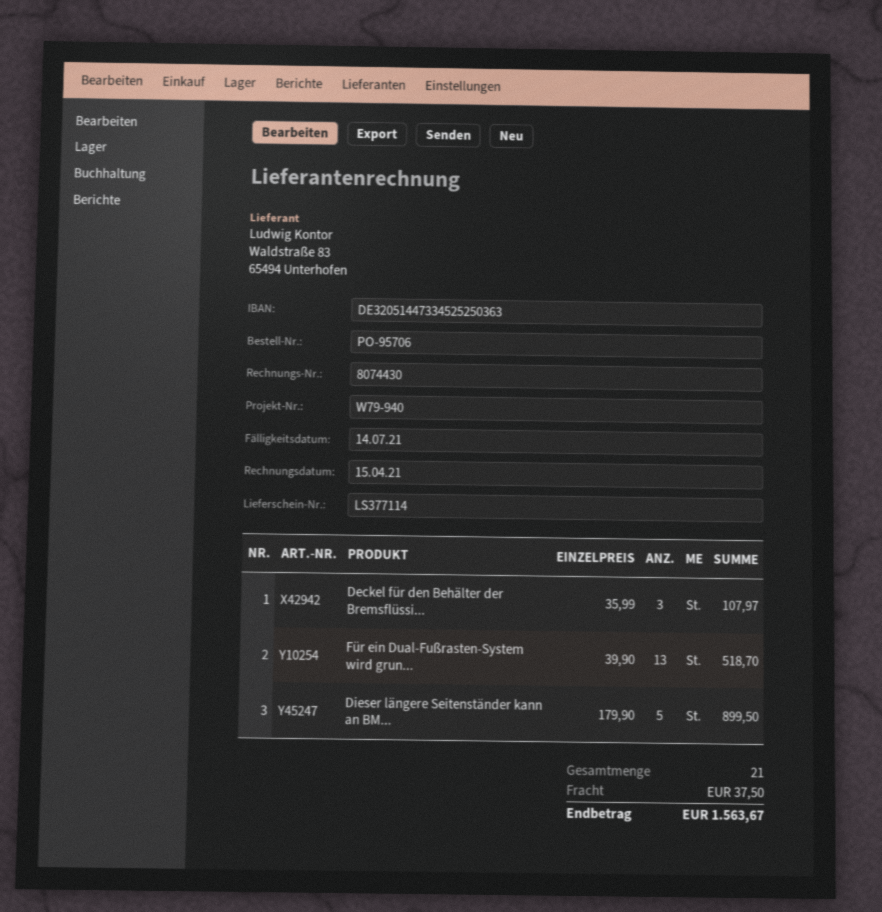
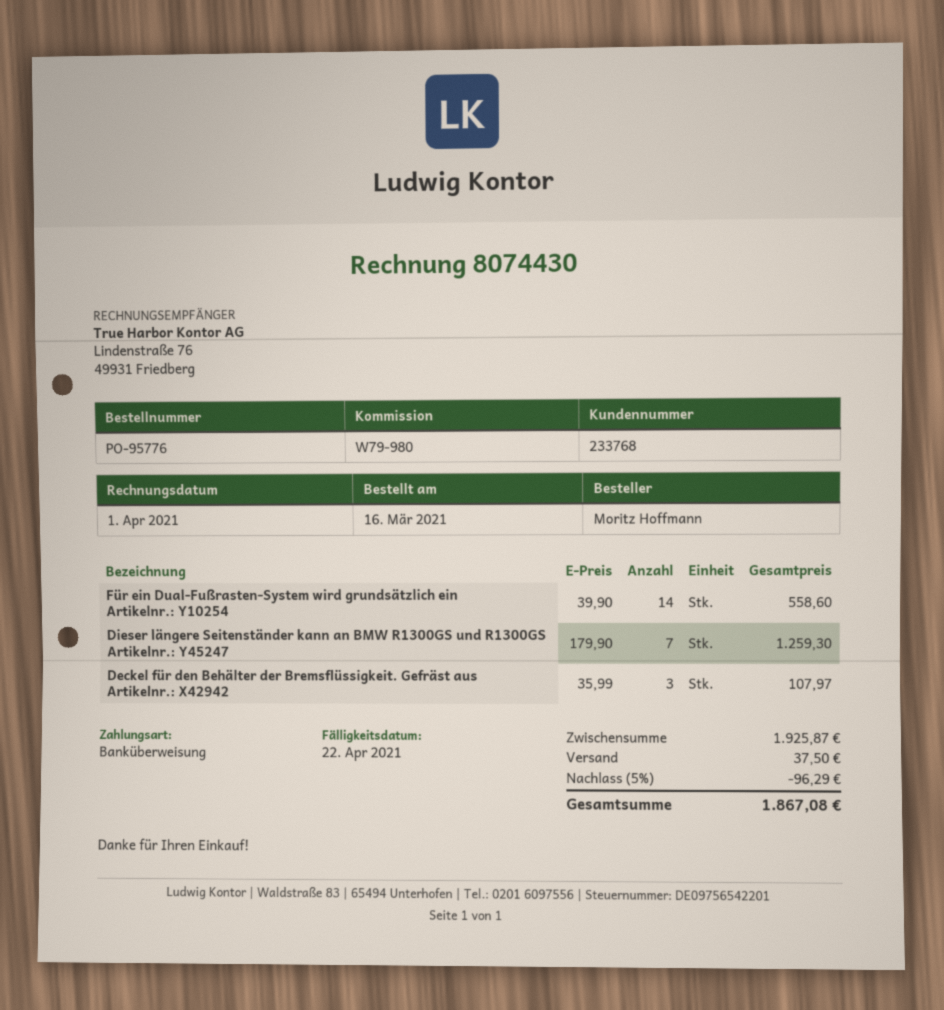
order number: PO-95706 -> PO-95776
invoice date: 2021-04-15 -> 2021-04-01
due date: 2021-07-14 -> 2021-04-22
reference: W79-940 -> W79-980
Für ein Dual-Fußrasten-System wird grun...: 13 x 39.90 = 518.70 -> 14 x 39.90 = 558.60
Dieser längere Seitenständer kann an BM...: 5 x 179.90 = 899.50 -> 7 x 179.90 = 1259.30
discount: none -> 5% = 96.29
total: 1563.67 -> 1867.08

